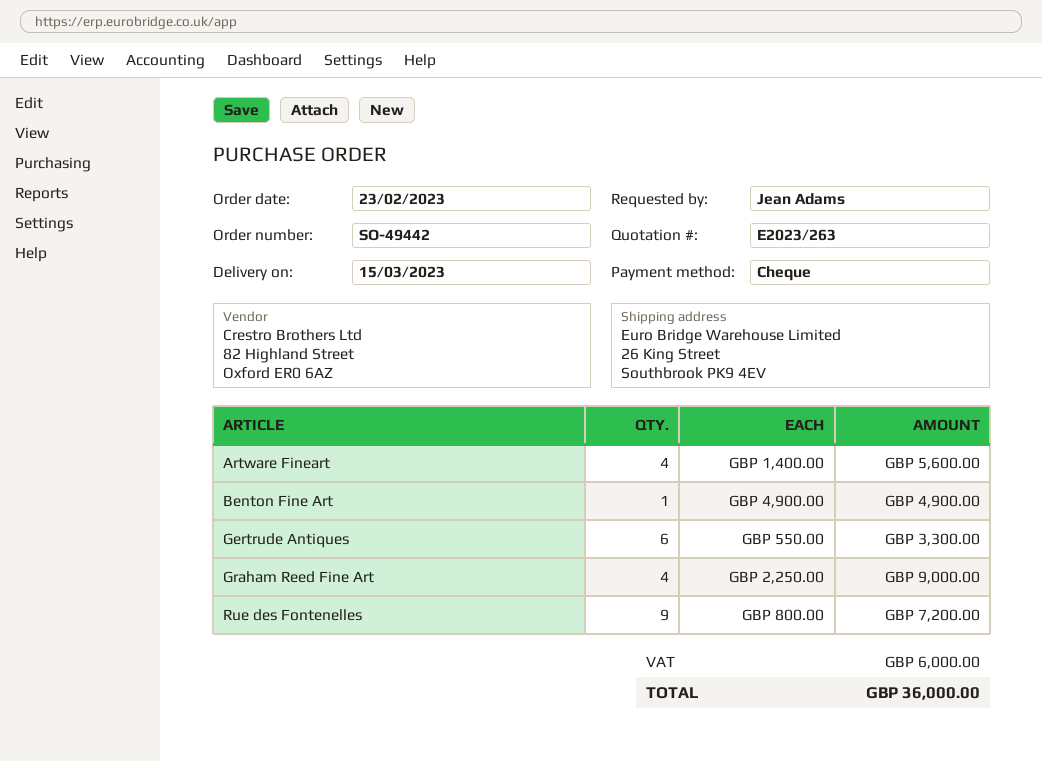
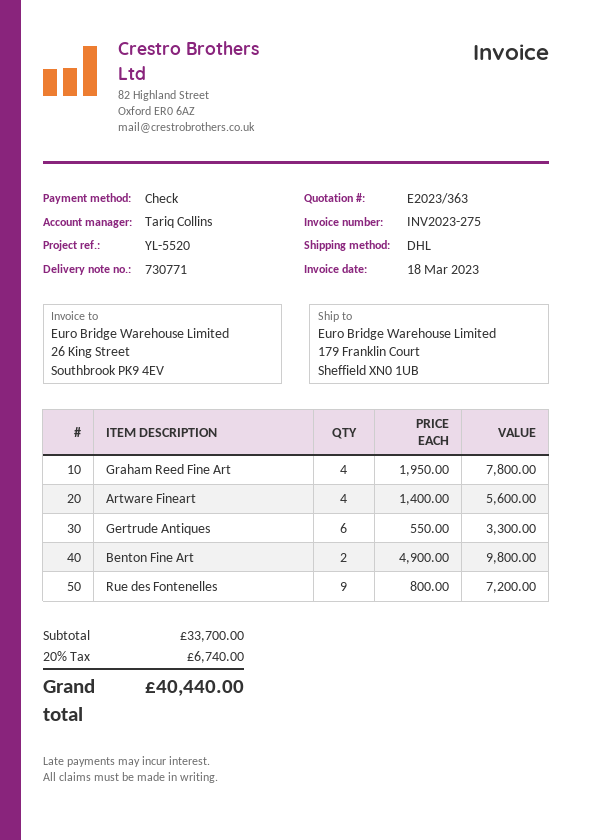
quote number: E2023/263 -> E2023/363
ship to: 26 King Street, Southbrook PK9 4EV -> 179 Franklin Court, Sheffield XN0 1UB
Benton Fine Art: 1 x 4900.00 = 4900.00 -> 2 x 4900.00 = 9800.00
Graham Reed Fine Art: 4 x 2250.00 = 9000.00 -> 4 x 1950.00 = 7800.00
tax: 6000.00 -> 6740.00
total: 36000.00 -> 40440.00

